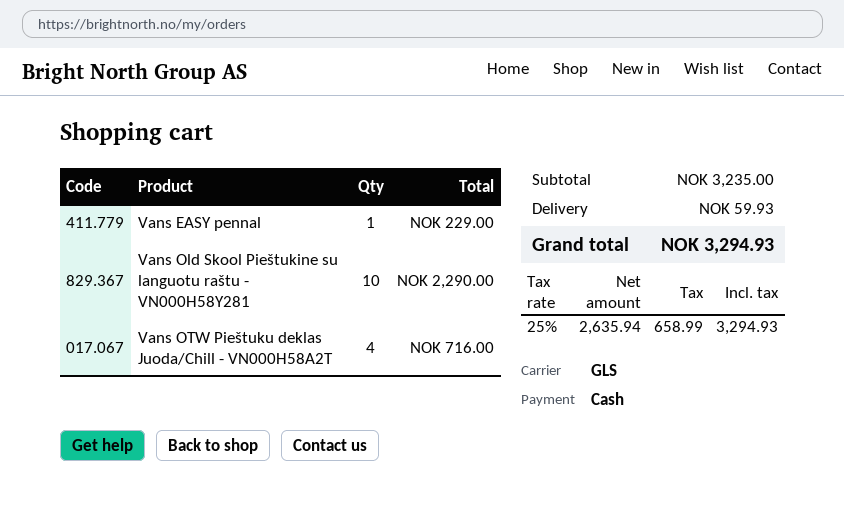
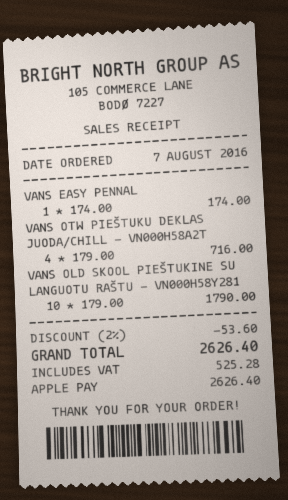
payment method: cash -> Apple Pay
Vans EASY pennal: 1 for 229.00 -> 1 for 174.00
Vans Old Skool Pieštukine su languotu raštu - VN000H58Y281: 10 for 2290.00 -> 10 for 1790.00
discount: none -> 2% = 53.60
shipping: 59.93 -> none
tax: 658.99 -> 525.28
total: 3294.93 -> 2626.40

